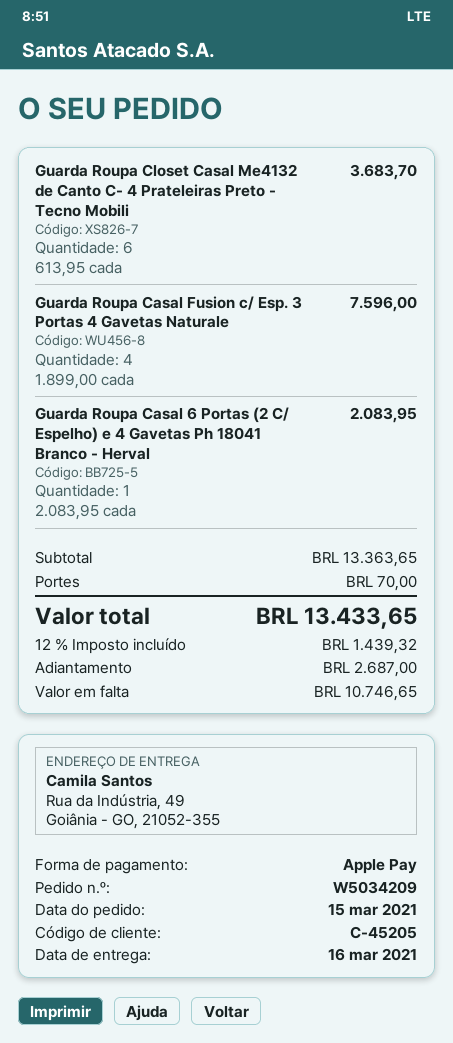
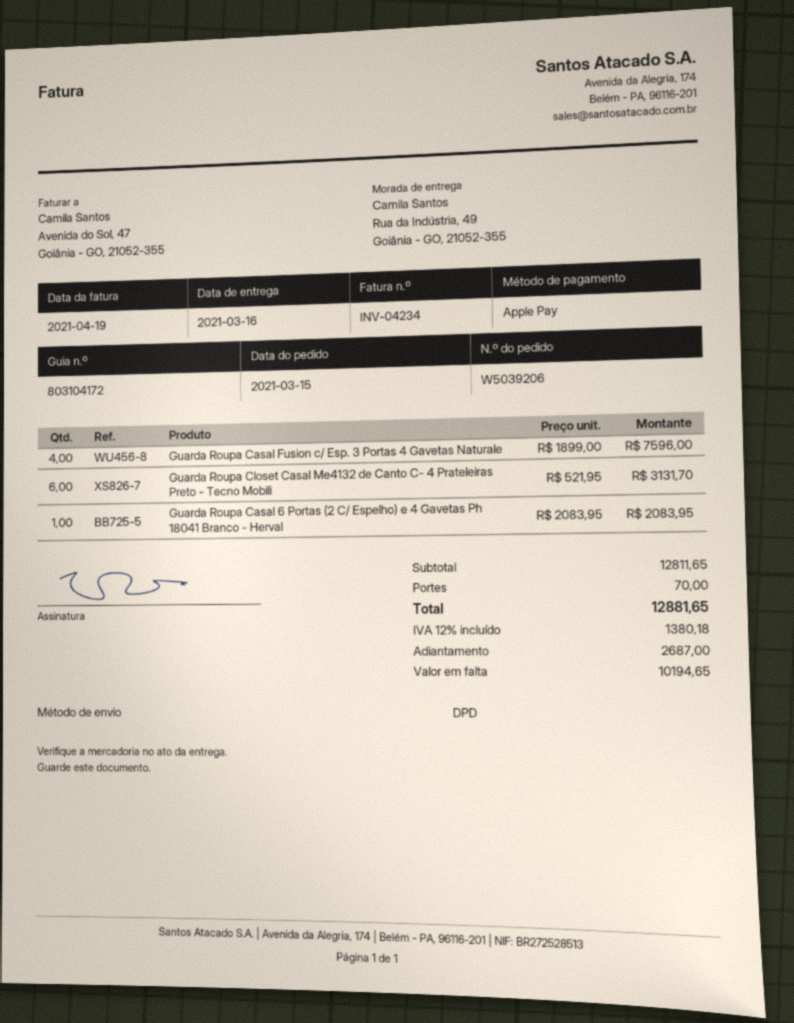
order number: W5034209 -> W5039206
Guarda Roupa Closet Casal Me4132 de Canto C- 4 Prateleiras Preto - Tecno Mobili: 6 x 613.95 = 3683.70 -> 6 x 521.95 = 3131.70
subtotal: 13363.65 -> 12811.65
tax: 12% = 1439.32 -> 12% = 1380.18
total: 13433.65 -> 12881.65
balance: 10746.65 -> 10194.65

